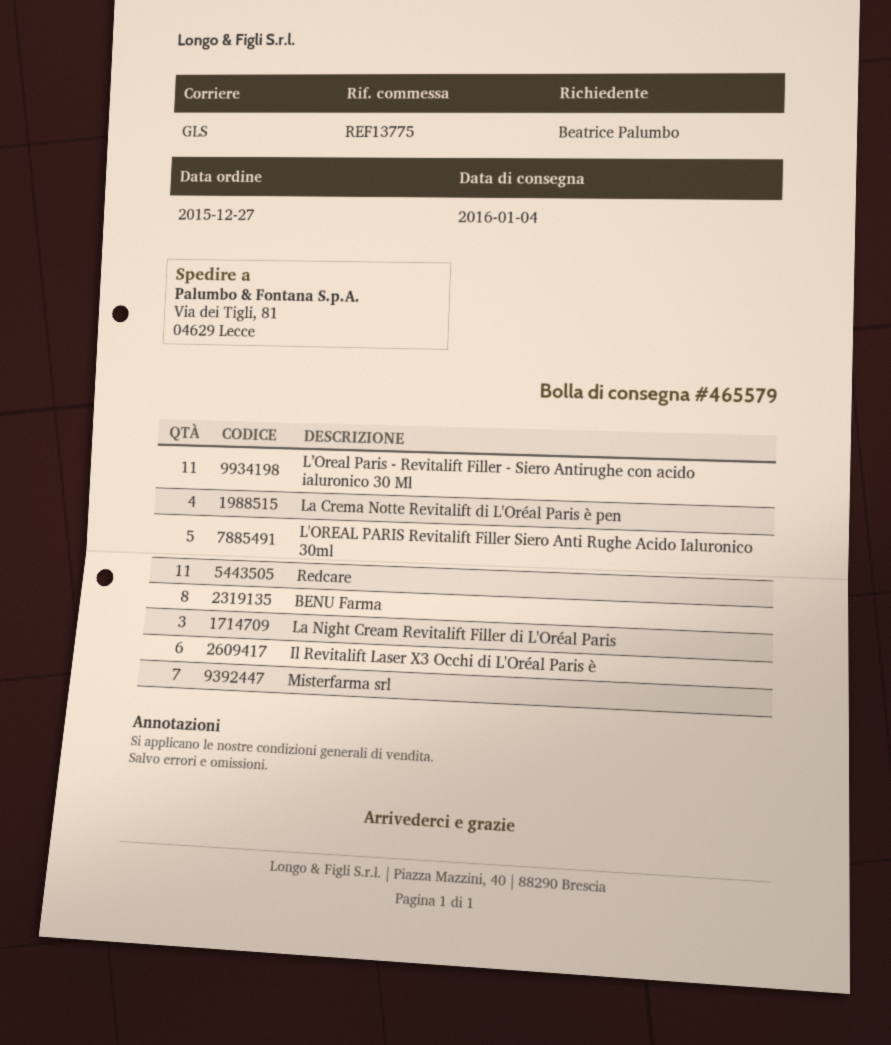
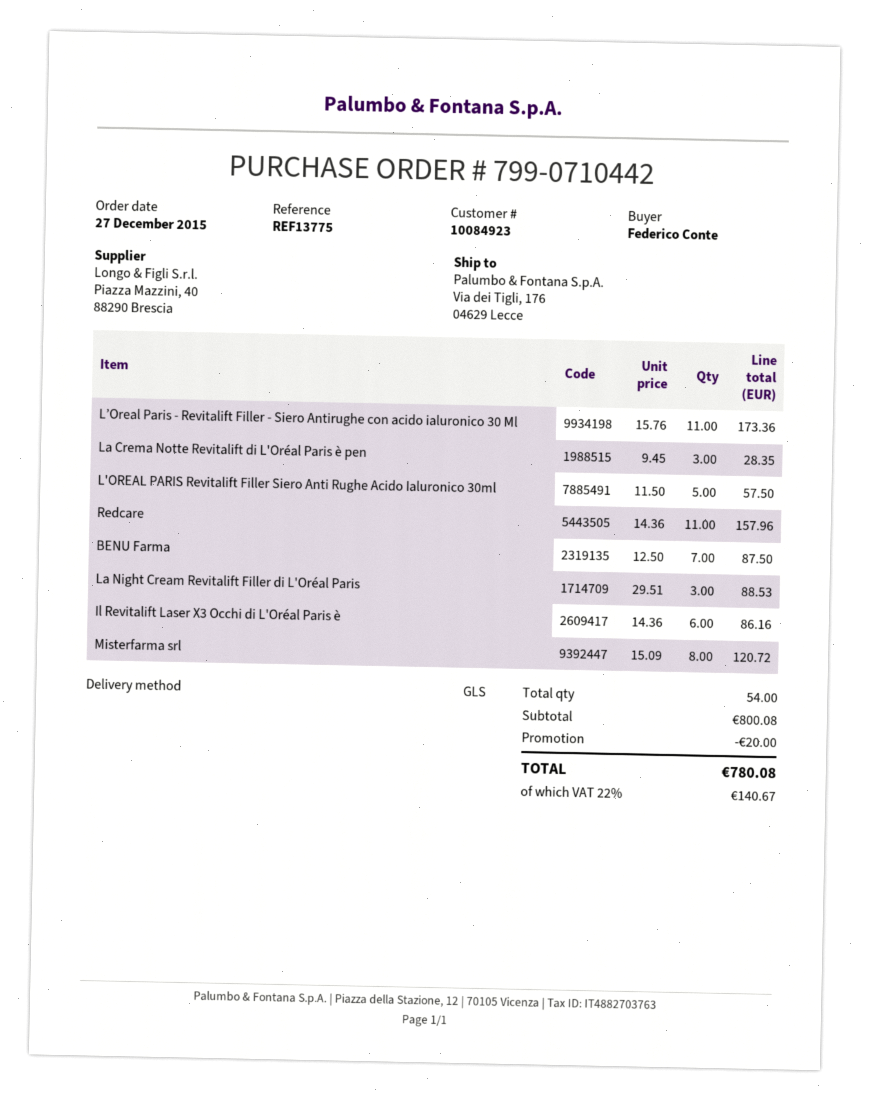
ordered by: Beatrice Palumbo -> Federico Conte
ship to: Via dei Tigli, 81, 04629 Lecce -> Via dei Tigli, 176, 04629 Lecce
La Crema Notte Revitalift di L'Oréal Paris è pen: 4 -> 3
BENU Farma: 8 -> 7
Misterfarma srl: 7 -> 8

